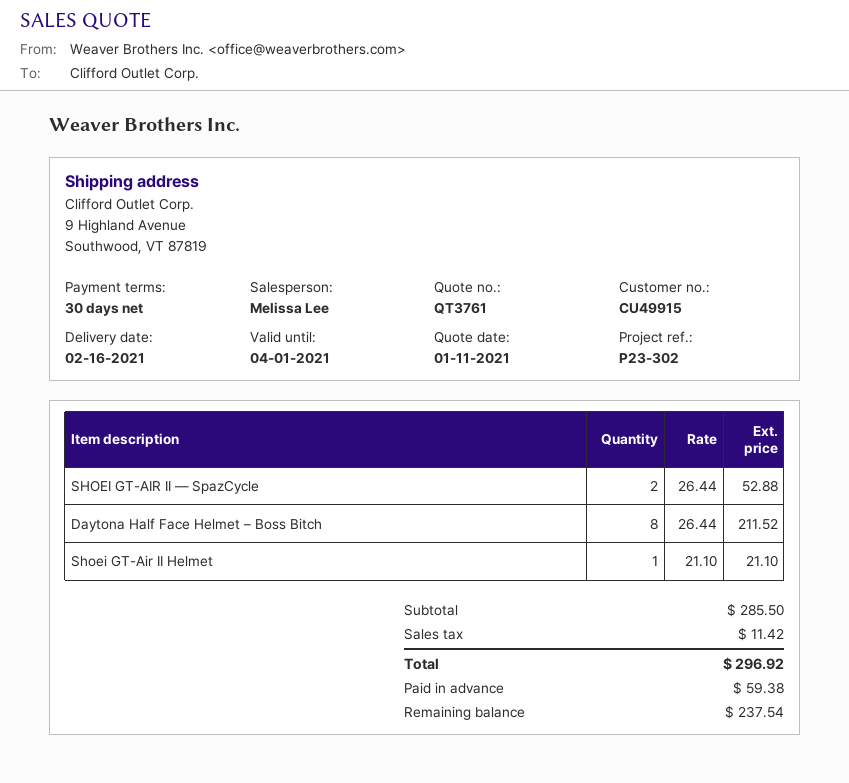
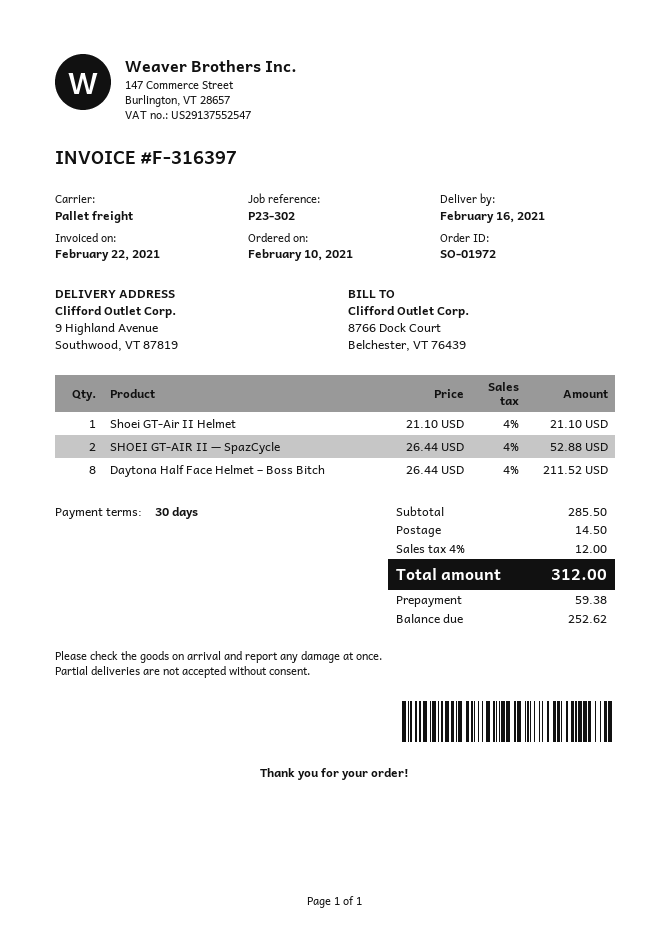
shipping: none -> 14.50
tax: 11.42 -> 12.00
total: 296.92 -> 312.00
balance: 237.54 -> 252.62

